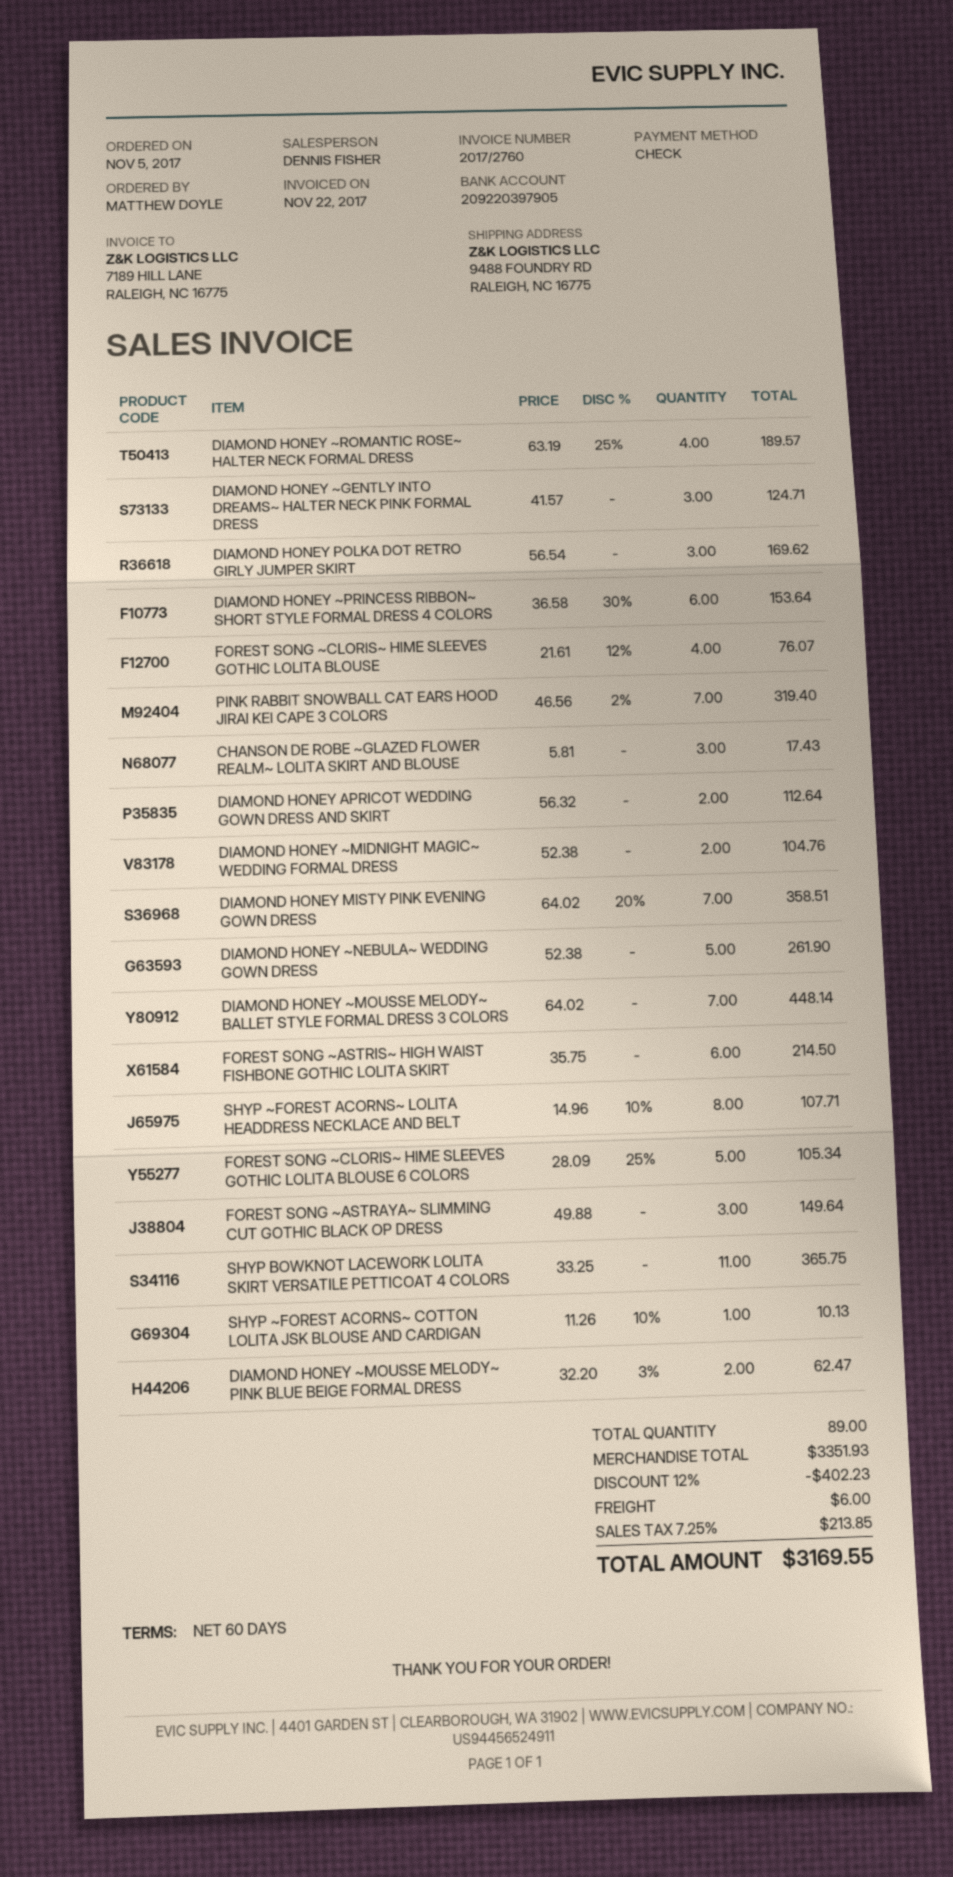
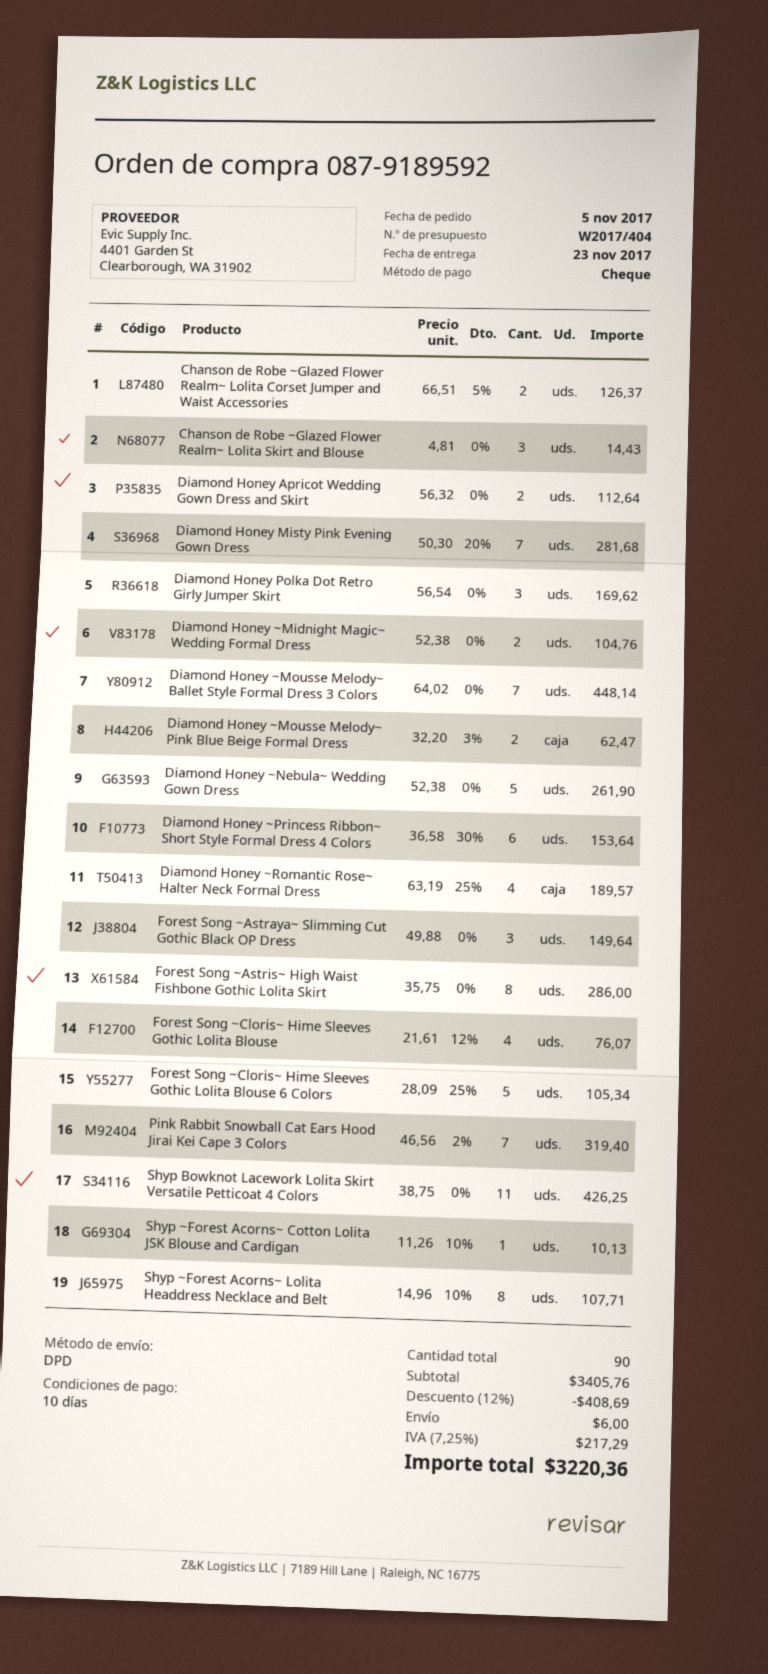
payment terms: 60 days -> 10 days
DIAMOND HONEY ~GENTLY INTO DREAMS~ HALTER NECK PINK FORMAL DRESS: 3 x 41.57 = 124.71 -> none
CHANSON DE ROBE ~GLAZED FLOWER REALM~ LOLITA SKIRT AND BLOUSE: 3 x 5.81 = 17.43 -> 3 x 4.81 = 14.43
DIAMOND HONEY MISTY PINK EVENING GOWN DRESS: 7 x 64.02 - 20% = 358.51 -> 7 x 50.30 - 20% = 281.68
FOREST SONG ~ASTRIS~ HIGH WAIST FISHBONE GOTHIC LOLITA SKIRT: 6 x 35.75 = 214.50 -> 8 x 35.75 = 286.00
SHYP BOWKNOT LACEWORK LOLITA SKIRT VERSATILE PETTICOAT 4 COLORS: 11 x 33.25 = 365.75 -> 11 x 38.75 = 426.25
Chanson de Robe ~Glazed Flower Realm~ Lolita Corset Jumper and Waist Accessories: none -> 2 x 66.51 - 5% = 126.37
total quantity: 89 -> 90
subtotal: 3351.93 -> 3405.76
discount: 12% = 402.23 -> 12% = 408.69
tax: 7.25% = 213.85 -> 7.25% = 217.29
total: 3169.55 -> 3220.36

